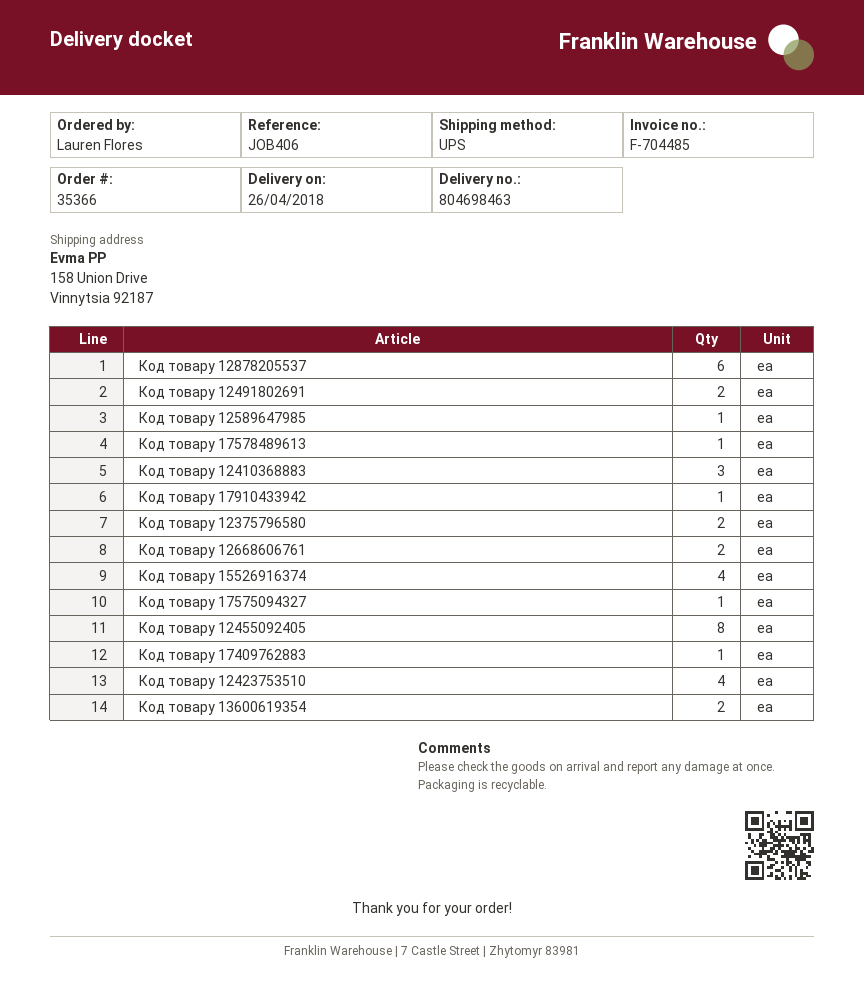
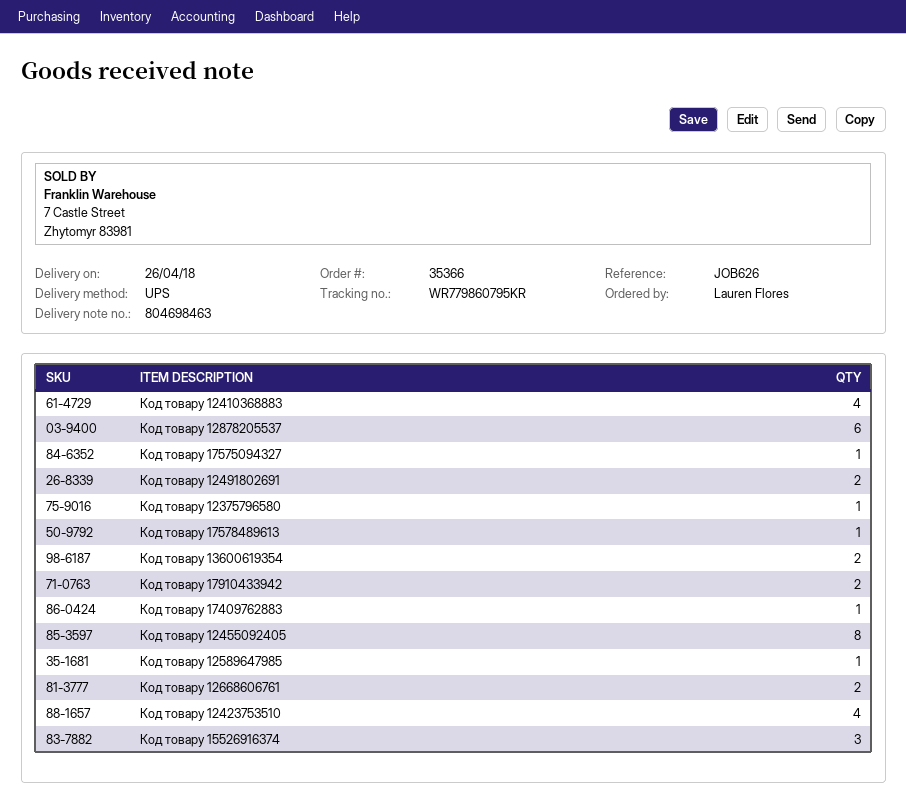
reference: JOB406 -> JOB626
Код товару 12410368883: 3 -> 4
Код товару 17910433942: 1 -> 2
Код товару 12375796580: 2 -> 1
Код товару 15526916374: 4 -> 3

